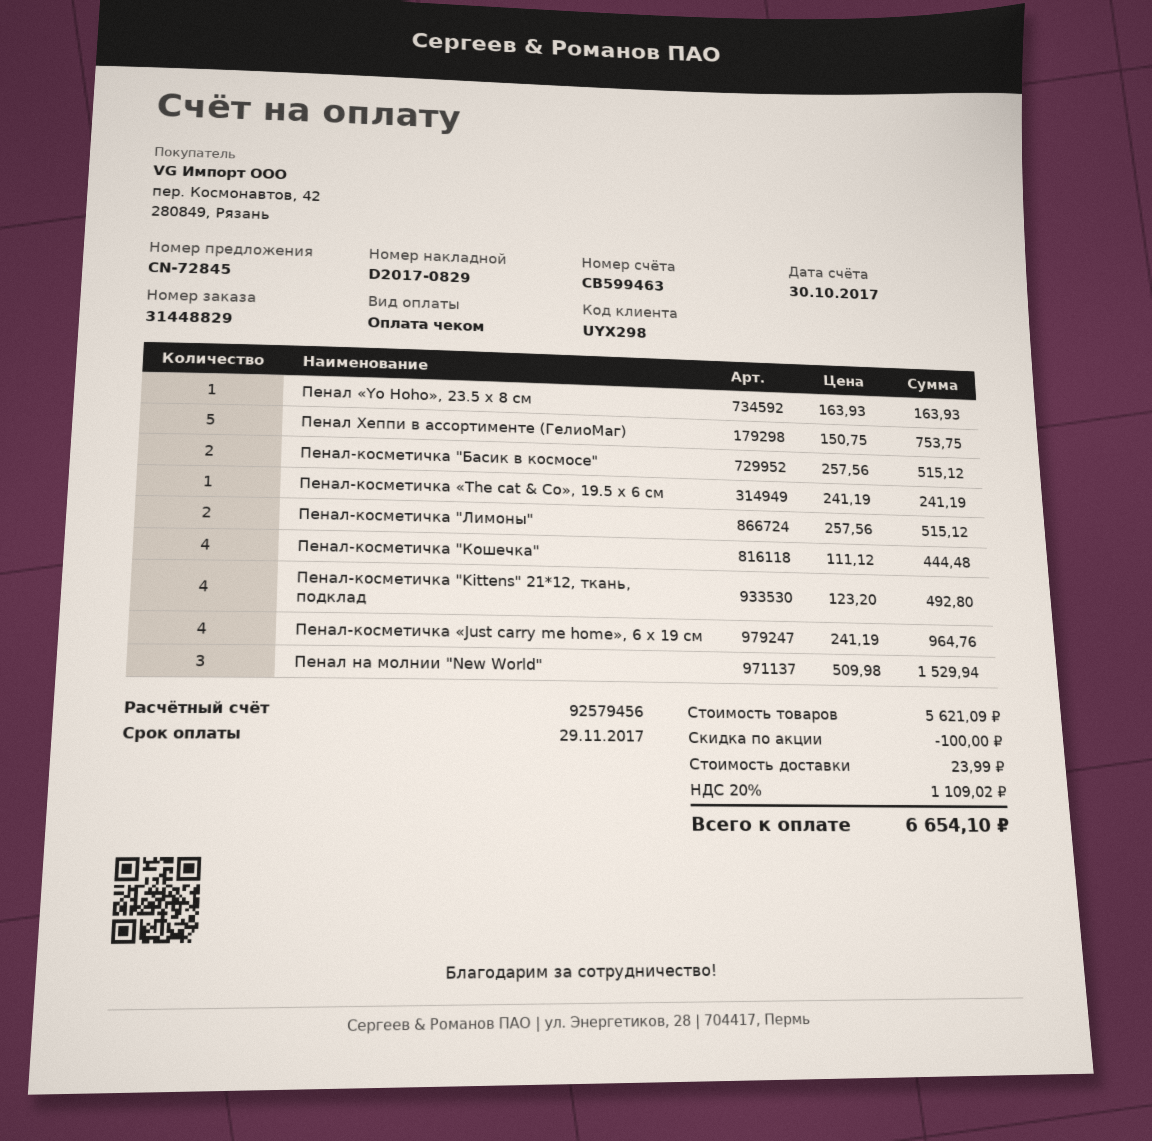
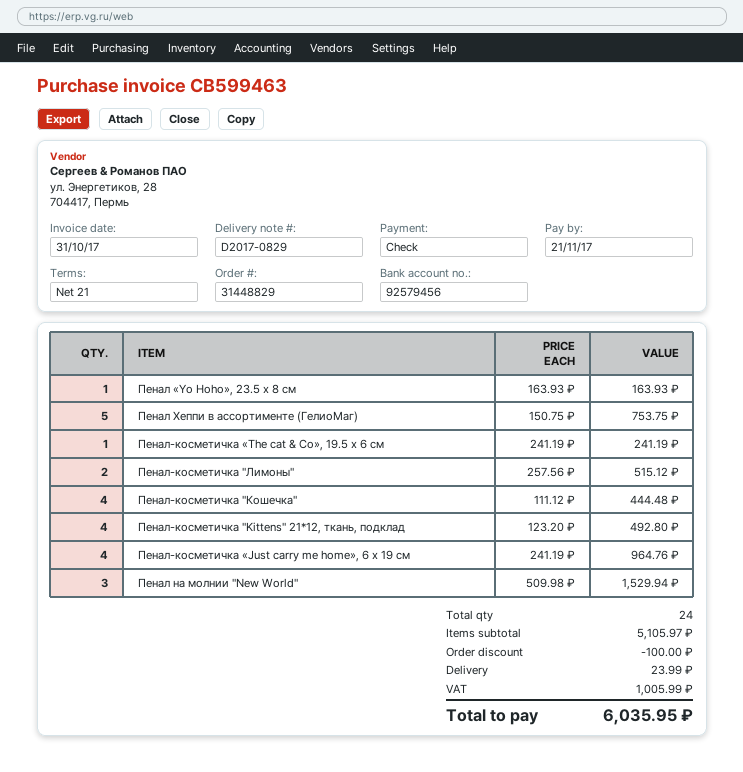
invoice date: 2017-10-30 -> 2017-10-31
due date: 2017-11-29 -> 2017-11-21
Пенал-косметичка "Басик в космосе": 2 x 257.56 = 515.12 -> none
subtotal: 5621.09 -> 5105.97
tax: 1109.02 -> 1005.99
total: 6654.10 -> 6035.95

